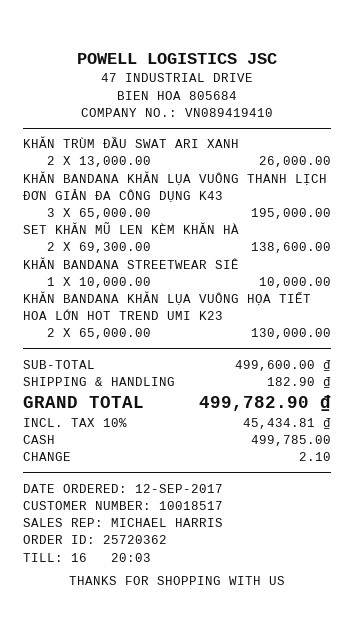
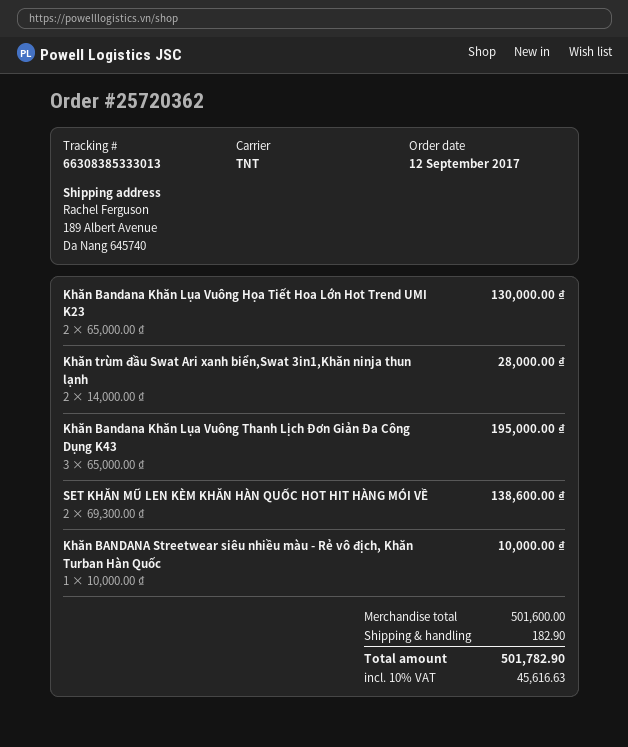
KHĂN TRÙM ĐẦU SWAT ARI XANH: 2 x 13000.00 = 26000.00 -> 2 x 14000.00 = 28000.00
subtotal: 499600.00 -> 501600.00
tax: 10% = 45434.81 -> 10% = 45616.63
total: 499782.90 -> 501782.90

